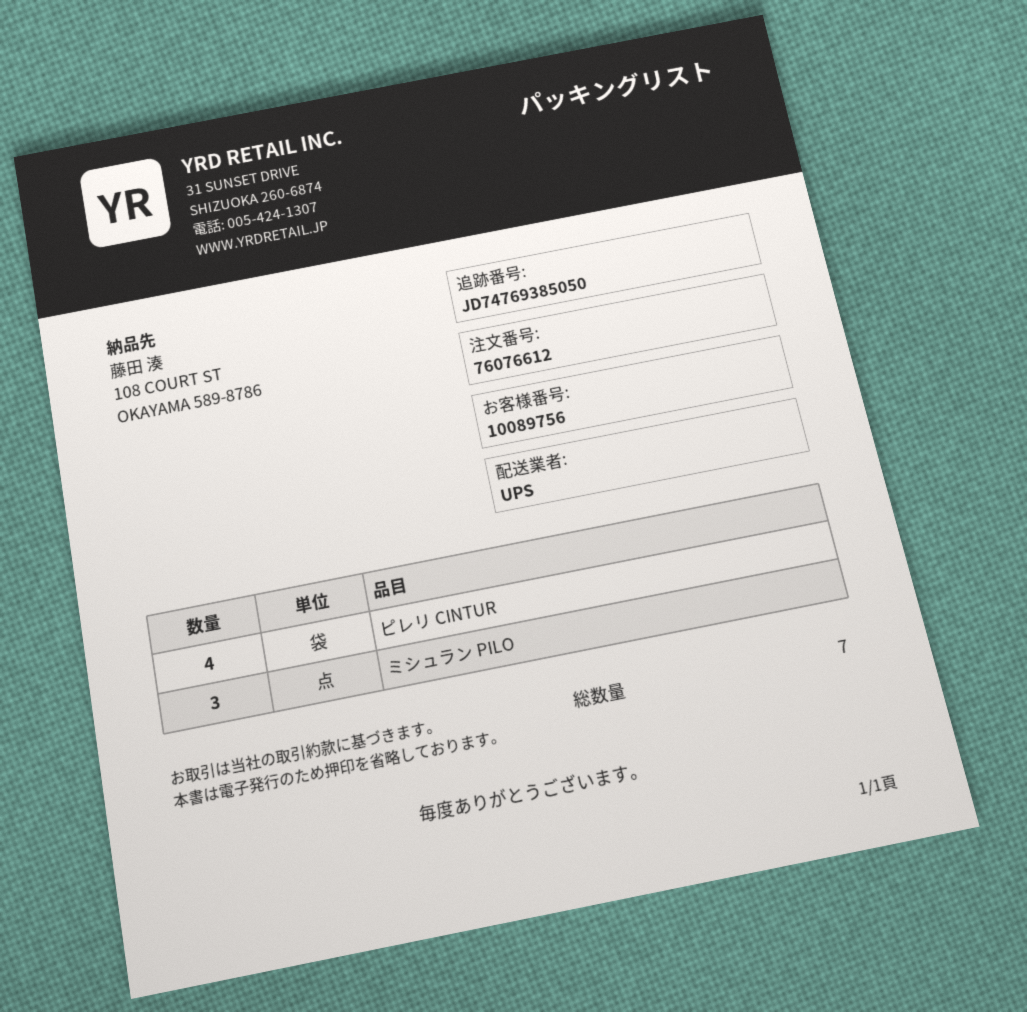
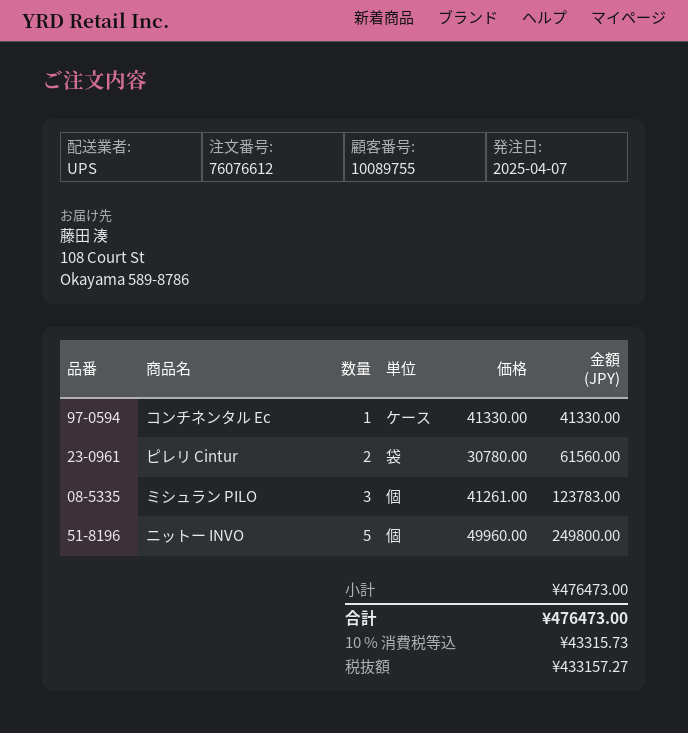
customer number: 10089756 -> 10089755
ピレリ CINTUR: 4 -> 2
コンチネンタル Ec: none -> 1
ニットー INVO: none -> 5

